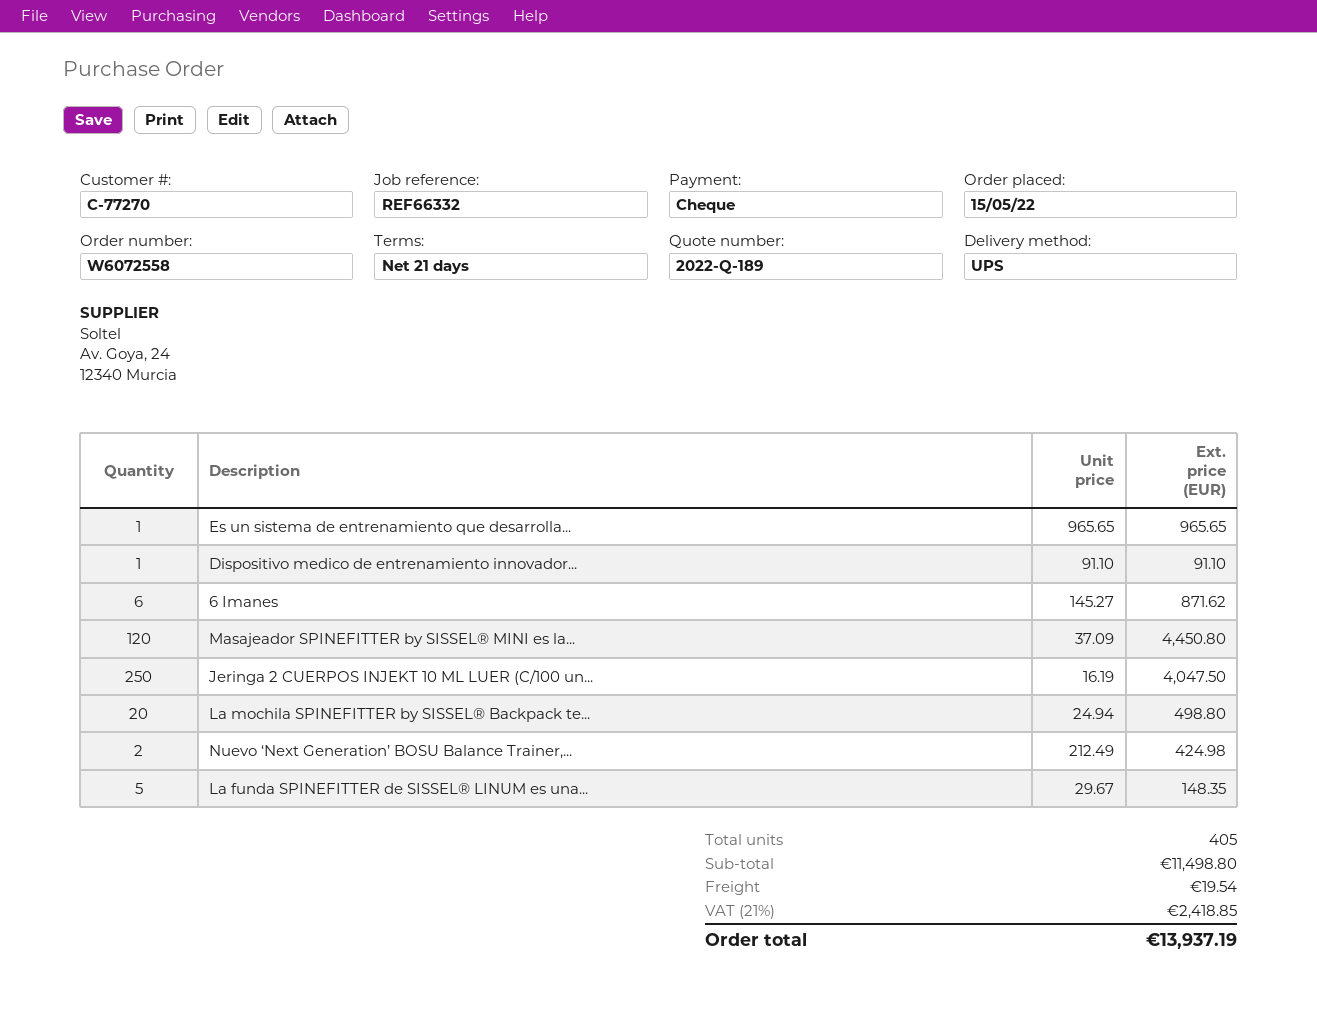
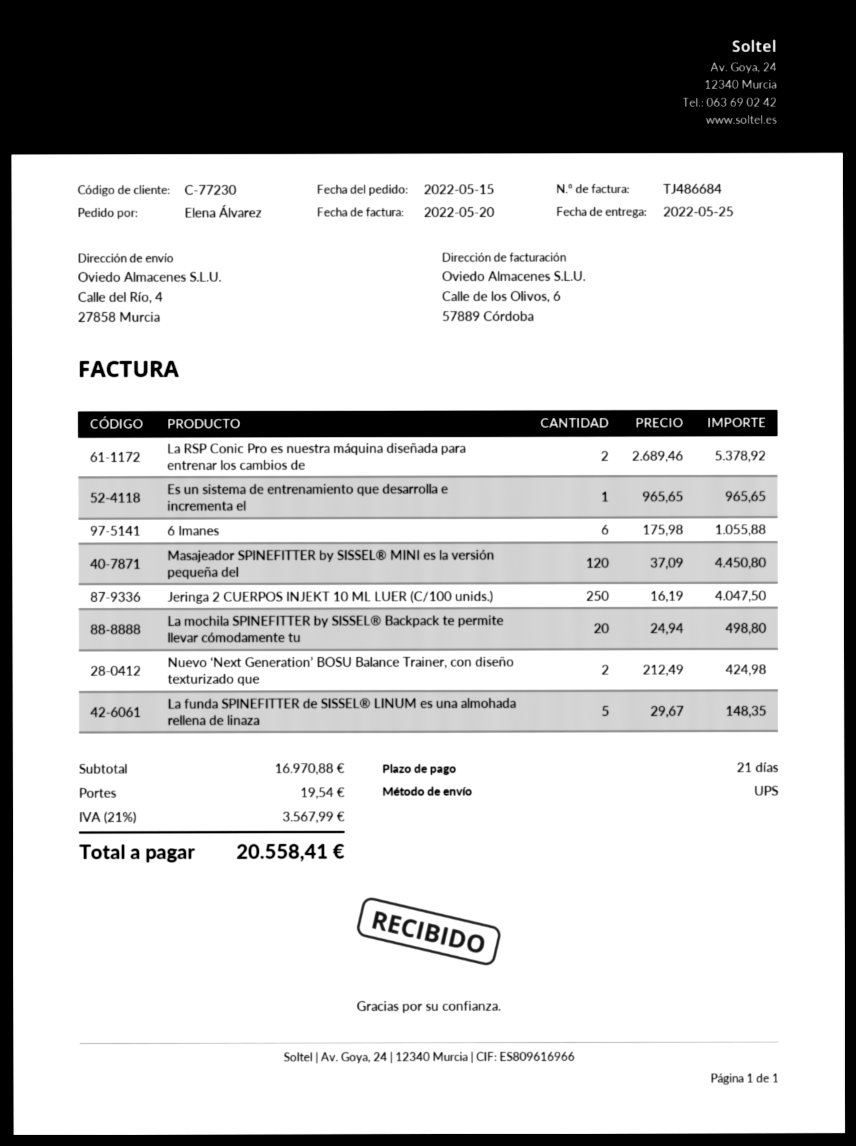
customer number: C-77270 -> C-77230
Dispositivo medico de entrenamiento innovador...: 1 x 91.10 = 91.10 -> none
6 Imanes: 6 x 145.27 = 871.62 -> 6 x 175.98 = 1055.88
La RSP Conic Pro es nuestra máquina diseñada para entrenar los cambios de: none -> 2 x 2689.46 = 5378.92
subtotal: 11498.80 -> 16970.88
tax: 21% = 2418.85 -> 21% = 3567.99
total: 13937.19 -> 20558.41

